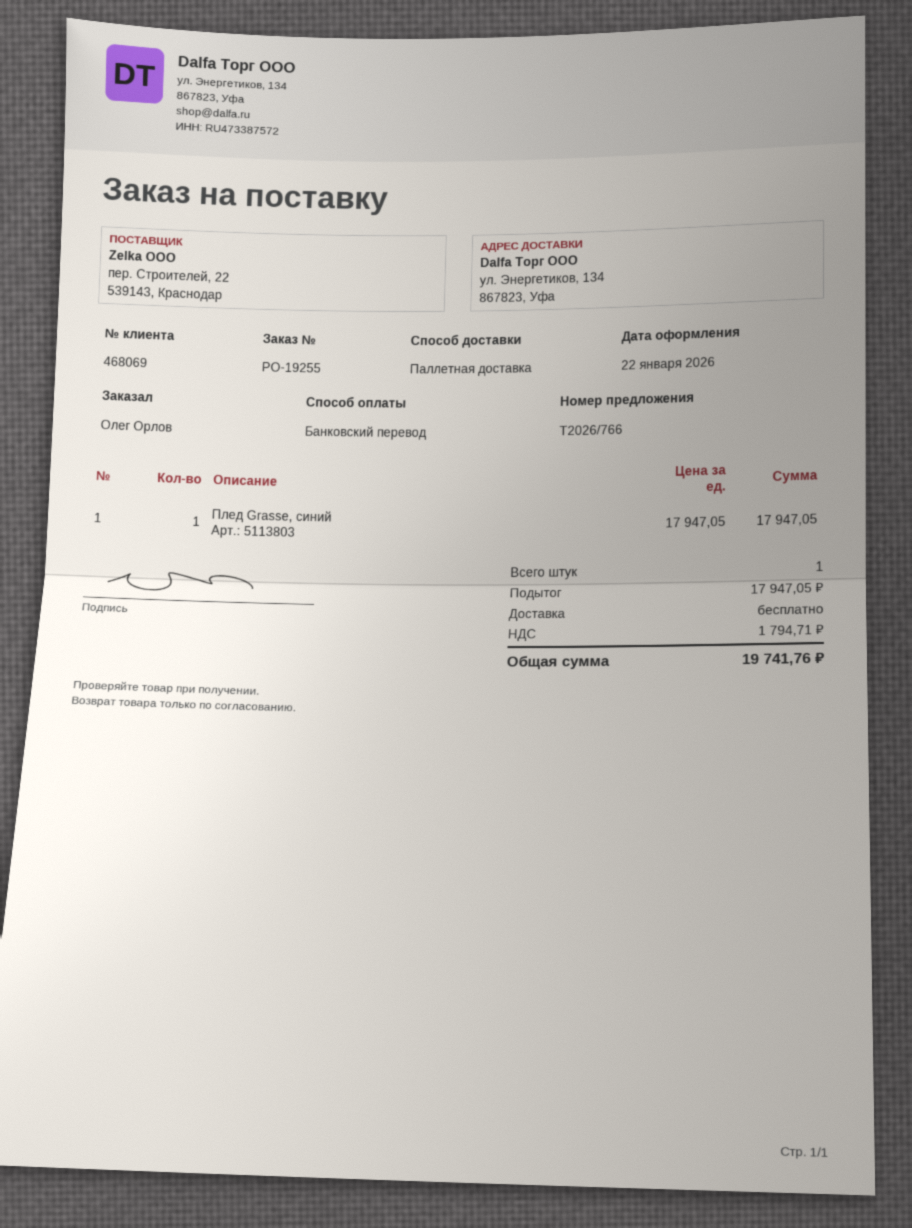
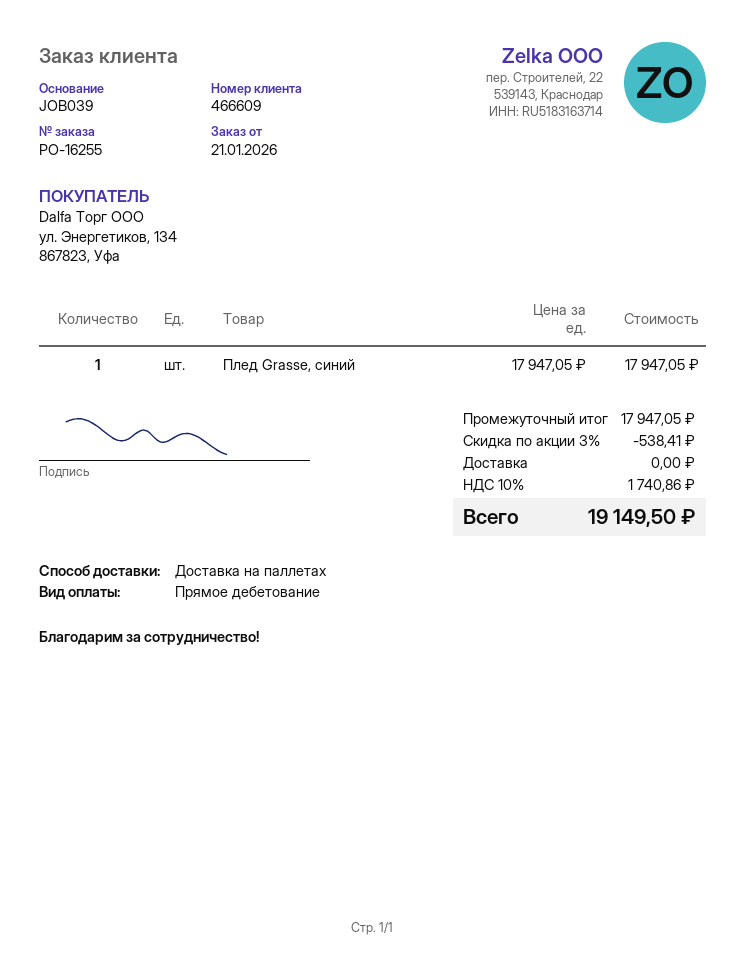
order number: PO-19255 -> PO-16255
order date: 2026-01-22 -> 2026-01-21
customer number: 468069 -> 466609
payment method: bank transfer -> direct debit
discount: none -> 3% = 538.41
tax: 1794.71 -> 1740.86
total: 19741.76 -> 19149.50

